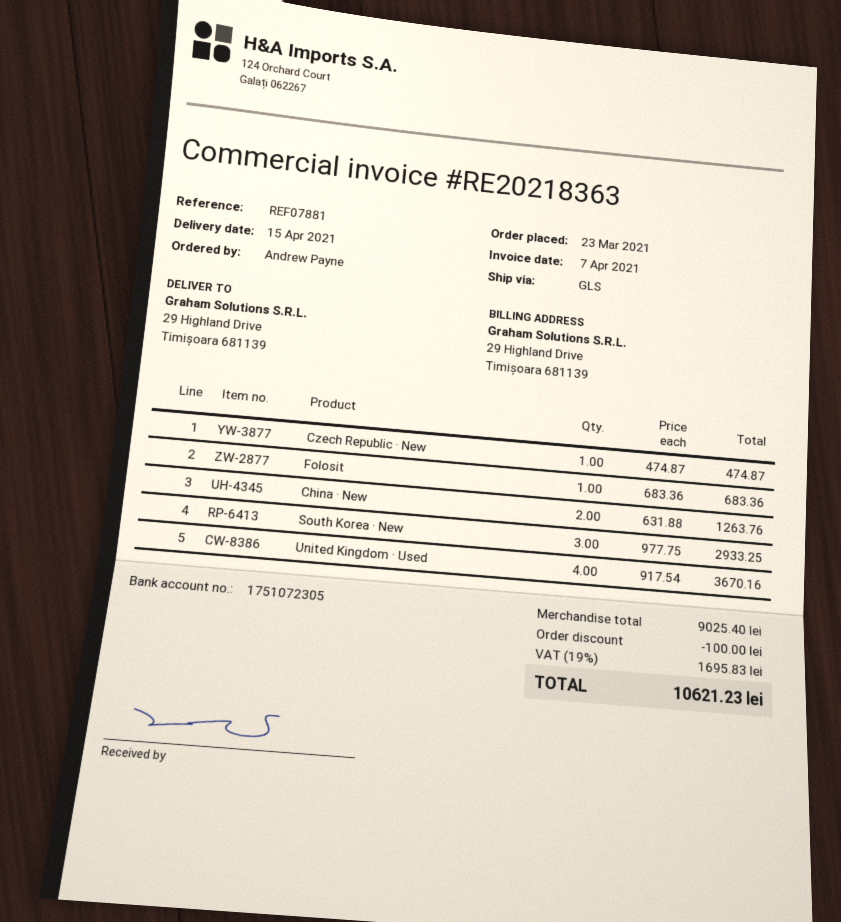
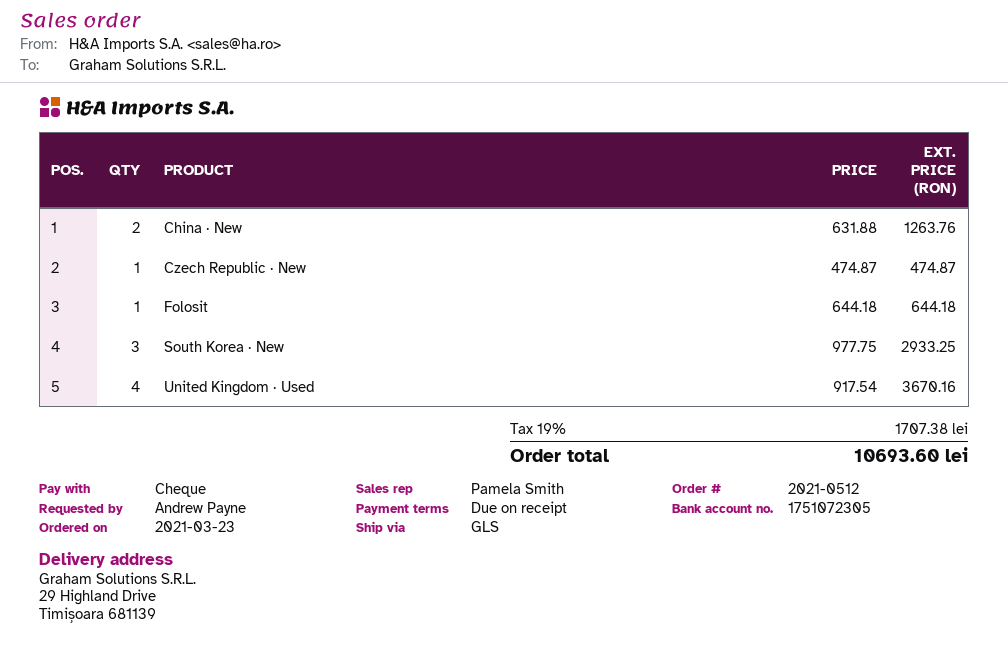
Folosit: 1 x 683.36 = 683.36 -> 1 x 644.18 = 644.18
discount: 100.00 -> none
tax: 19% = 1695.83 -> 19% = 1707.38
total: 10621.23 -> 10693.60

